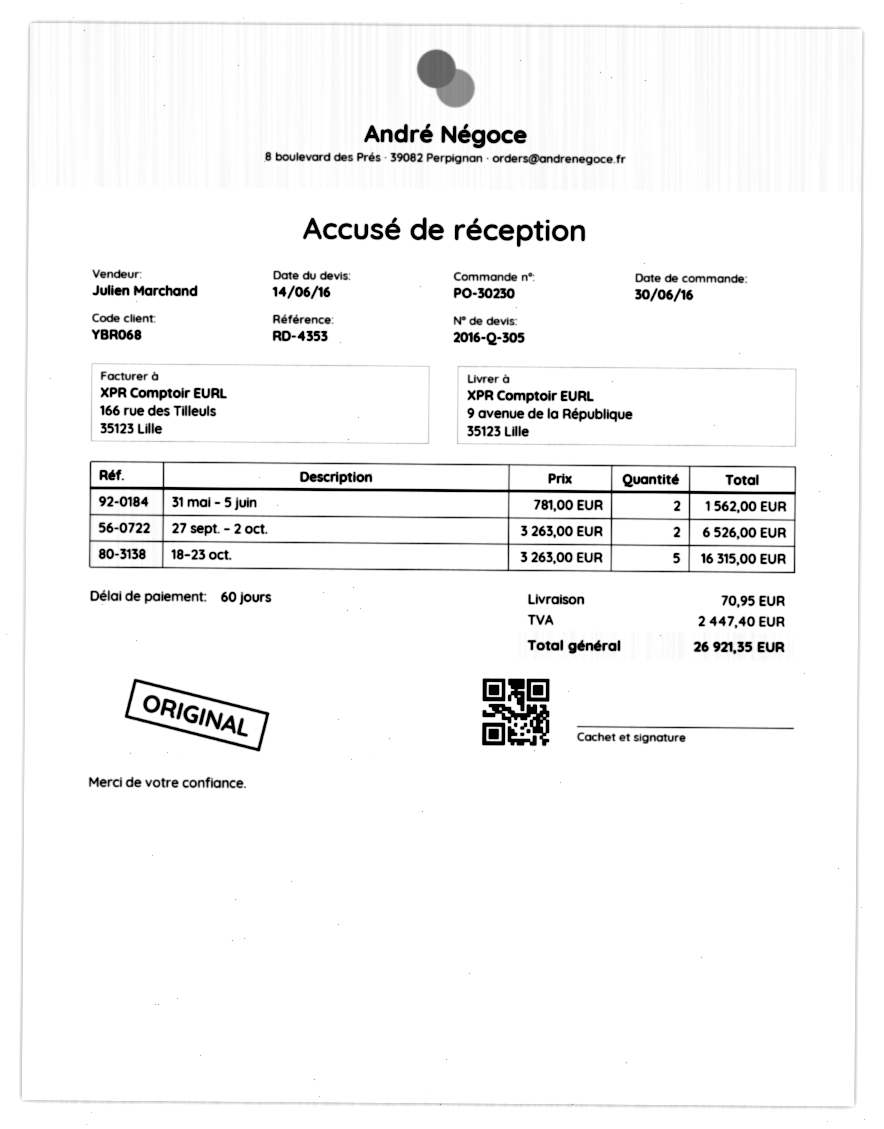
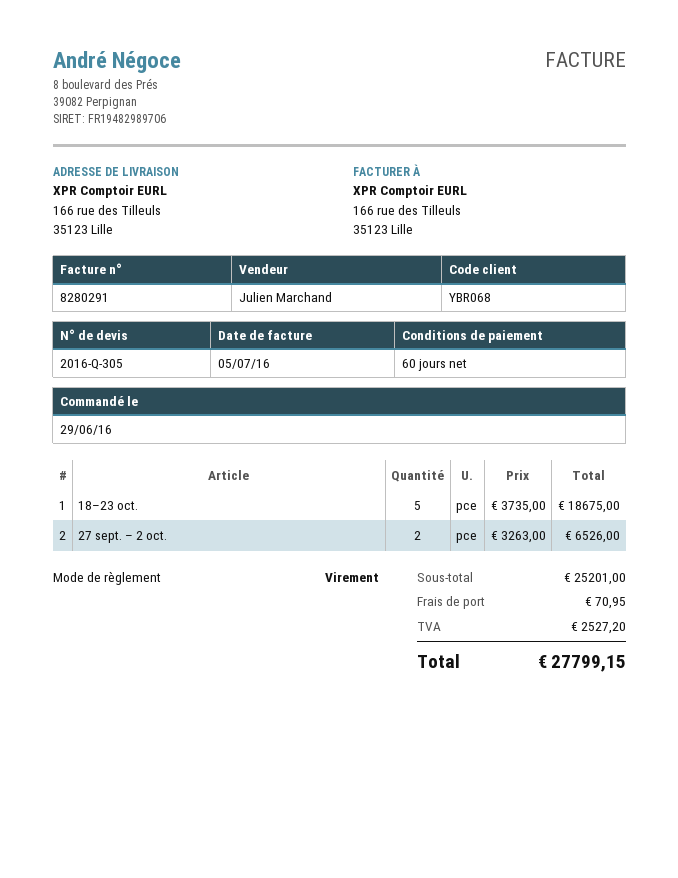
order date: 2016-06-30 -> 2016-06-29
ship to: 9 avenue de la République, 35123 Lille -> 166 rue des Tilleuls, 35123 Lille
31 mai – 5 juin: 2 x 781.00 = 1562.00 -> none
18–23 oct.: 5 x 3263.00 = 16315.00 -> 5 x 3735.00 = 18675.00
tax: 2447.40 -> 2527.20
total: 26921.35 -> 27799.15

